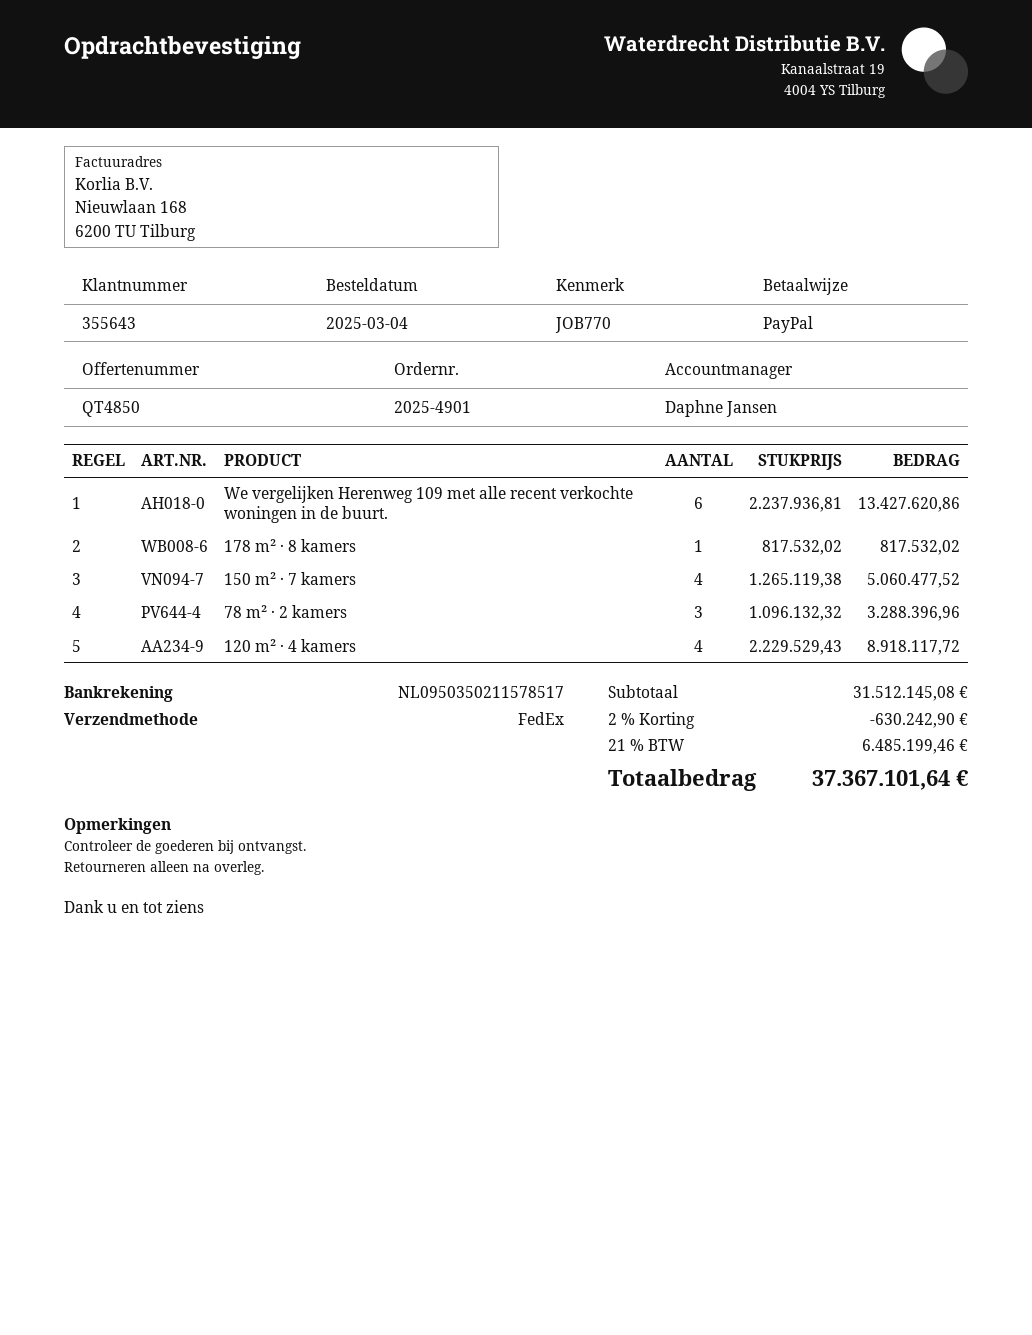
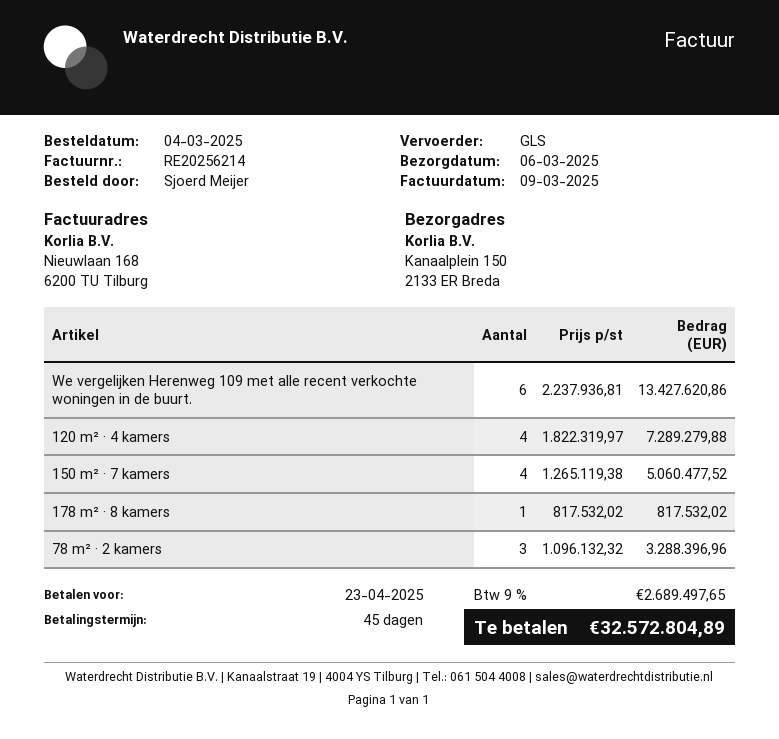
shipping method: FedEx -> GLS
120 m² · 4 kamers: 4 x 2229529.43 = 8918117.72 -> 4 x 1822319.97 = 7289279.88
discount: 2% = 630242.90 -> none
tax: 21% = 6485199.46 -> 9% = 2689497.65
total: 37367101.64 -> 32572804.89

